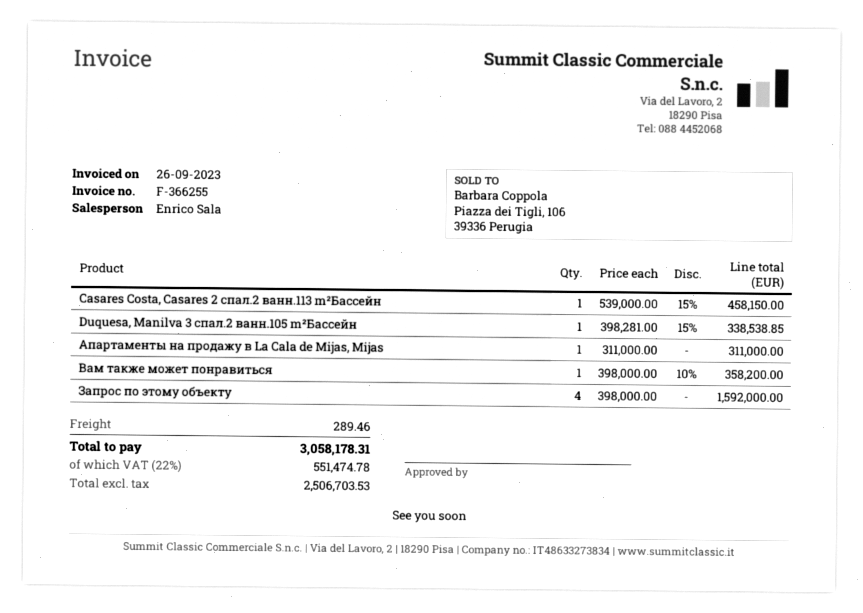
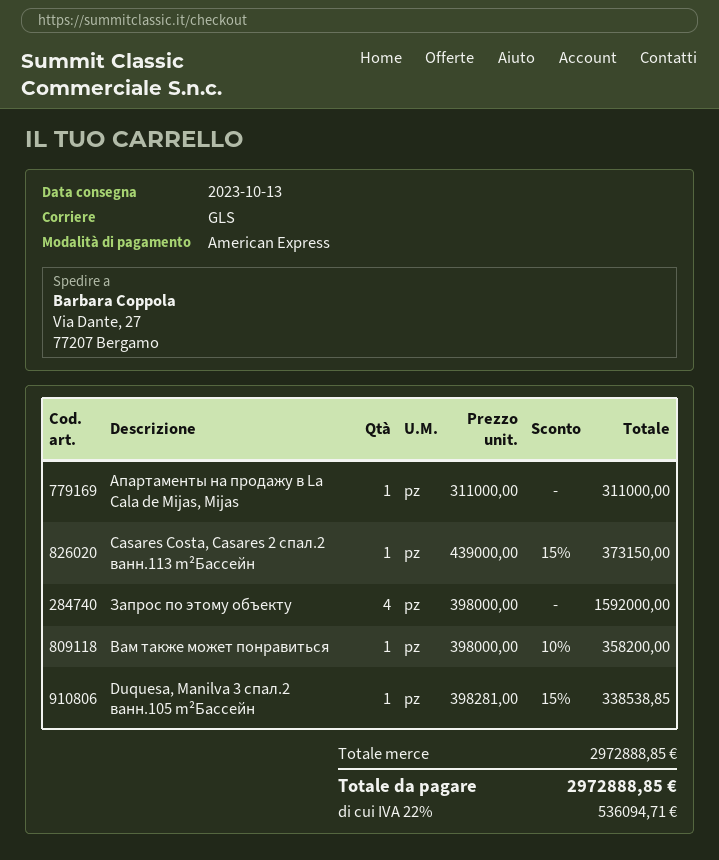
Casares Costa, Casares 2 спал.2 ванн.113 m²Бассейн: 1 x 539000.00 - 15% = 458150.00 -> 1 x 439000.00 - 15% = 373150.00
shipping: 289.46 -> none
tax: 22% = 551474.78 -> 22% = 536094.71
total: 3058178.31 -> 2972888.85

